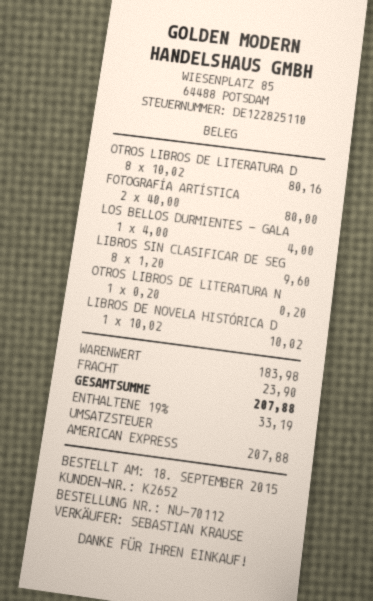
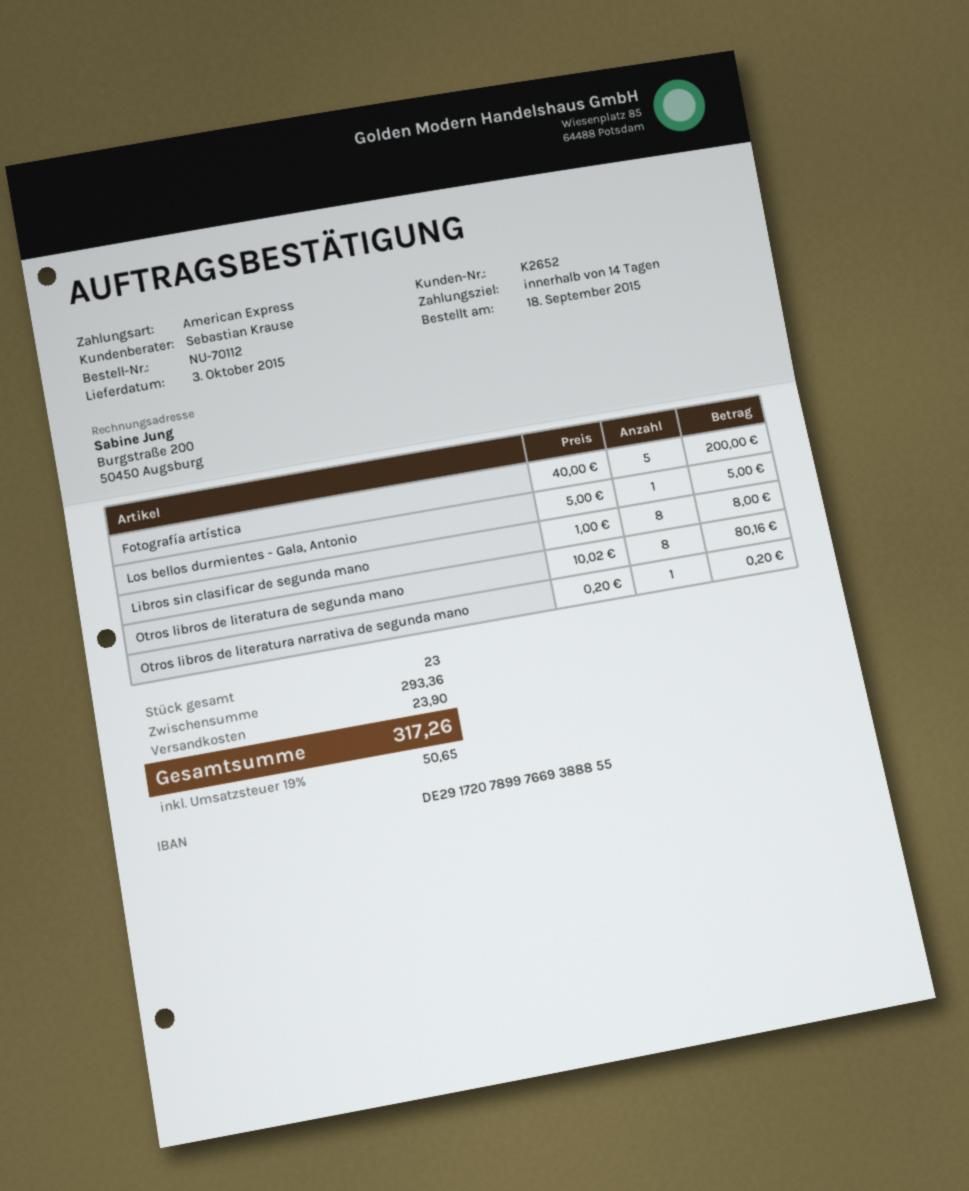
FOTOGRAFÍA ARTÍSTICA: 2 x 40.00 = 80.00 -> 5 x 40.00 = 200.00
LOS BELLOS DURMIENTES - GALA: 1 x 4.00 = 4.00 -> 1 x 5.00 = 5.00
LIBROS SIN CLASIFICAR DE SEG: 8 x 1.20 = 9.60 -> 8 x 1.00 = 8.00
LIBROS DE NOVELA HISTÓRICA D: 1 x 10.02 = 10.02 -> none
subtotal: 183.98 -> 293.36
tax: 19% = 33.19 -> 19% = 50.65
total: 207.88 -> 317.26

